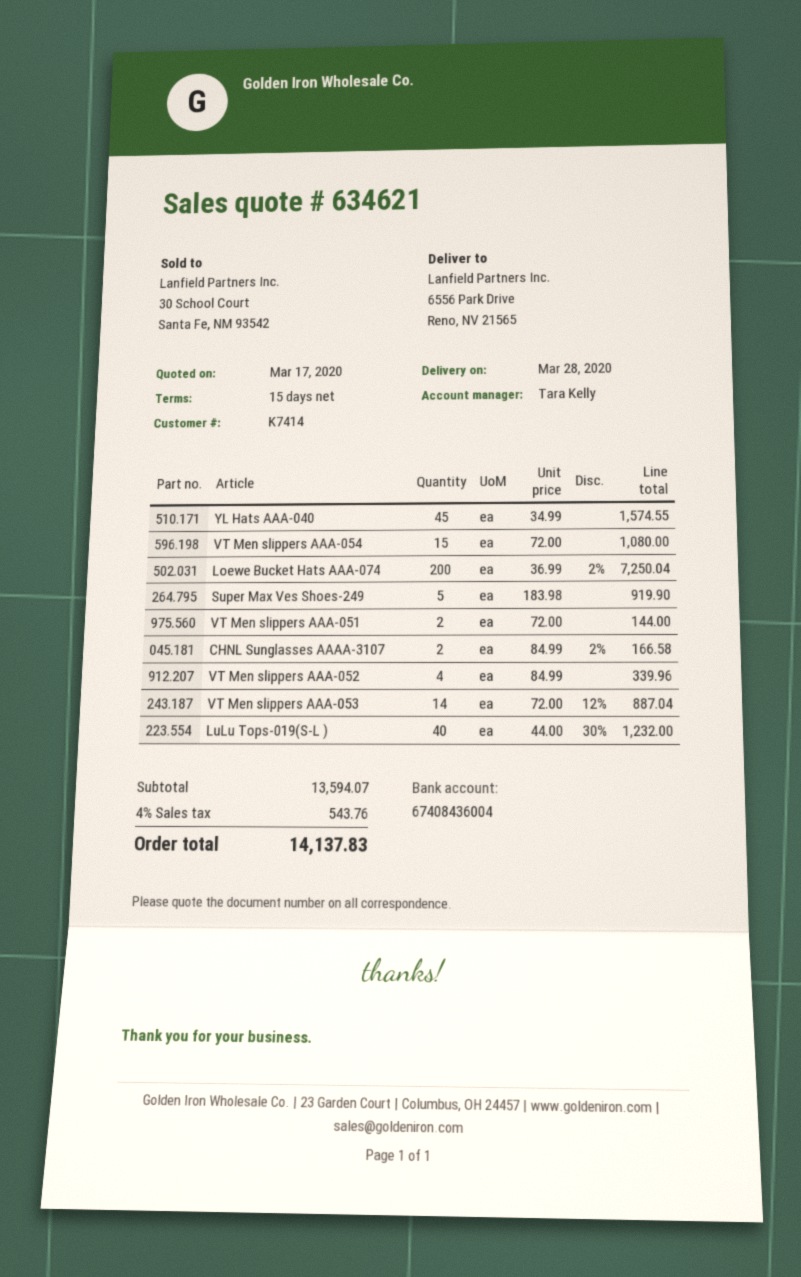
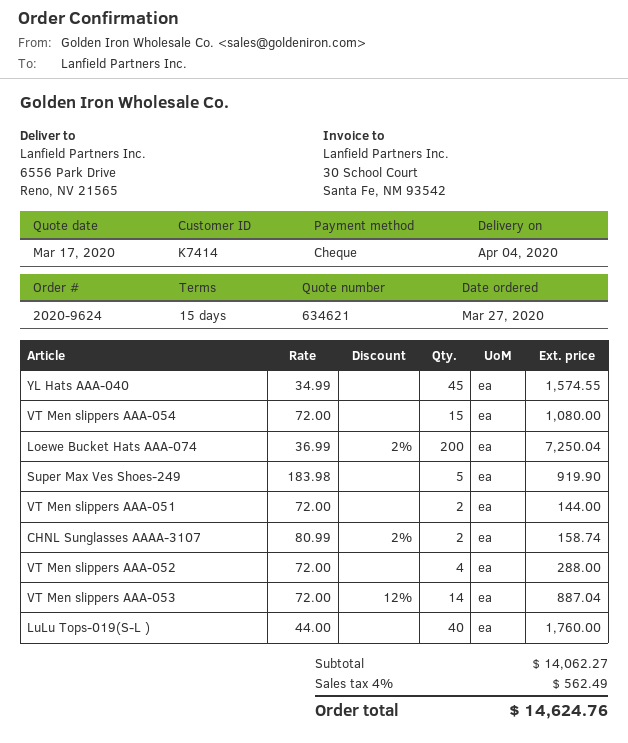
delivery date: 2020-03-28 -> 2020-04-04
CHNL Sunglasses AAAA-3107: 2 x 84.99 - 2% = 166.58 -> 2 x 80.99 - 2% = 158.74
VT Men slippers AAA-052: 4 x 84.99 = 339.96 -> 4 x 72.00 = 288.00
LuLu Tops-019(S-L ): 40 x 44.00 - 30% = 1232.00 -> 40 x 44.00 = 1760.00
subtotal: 13594.07 -> 14062.27
tax: 4% = 543.76 -> 4% = 562.49
total: 14137.83 -> 14624.76

